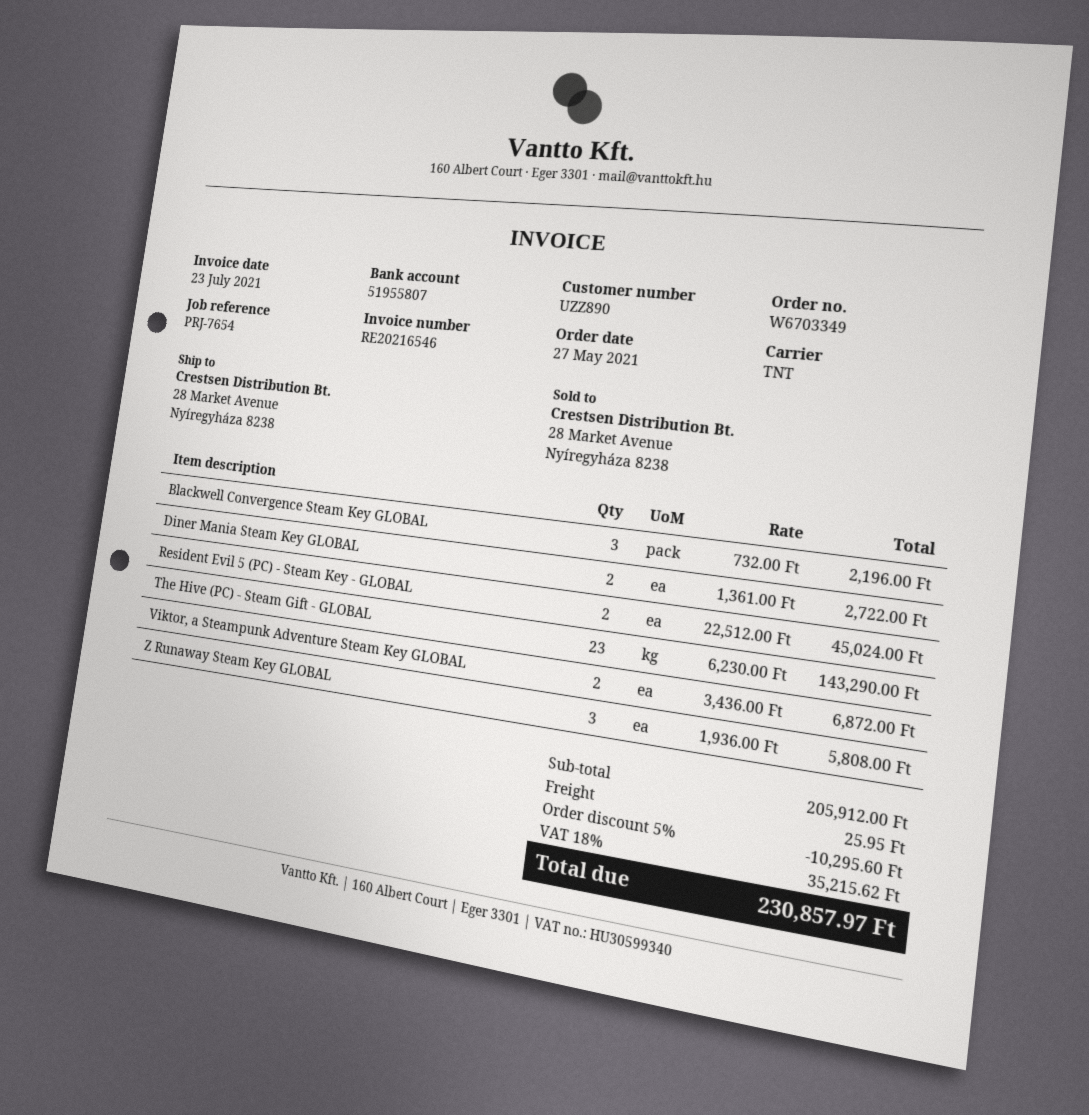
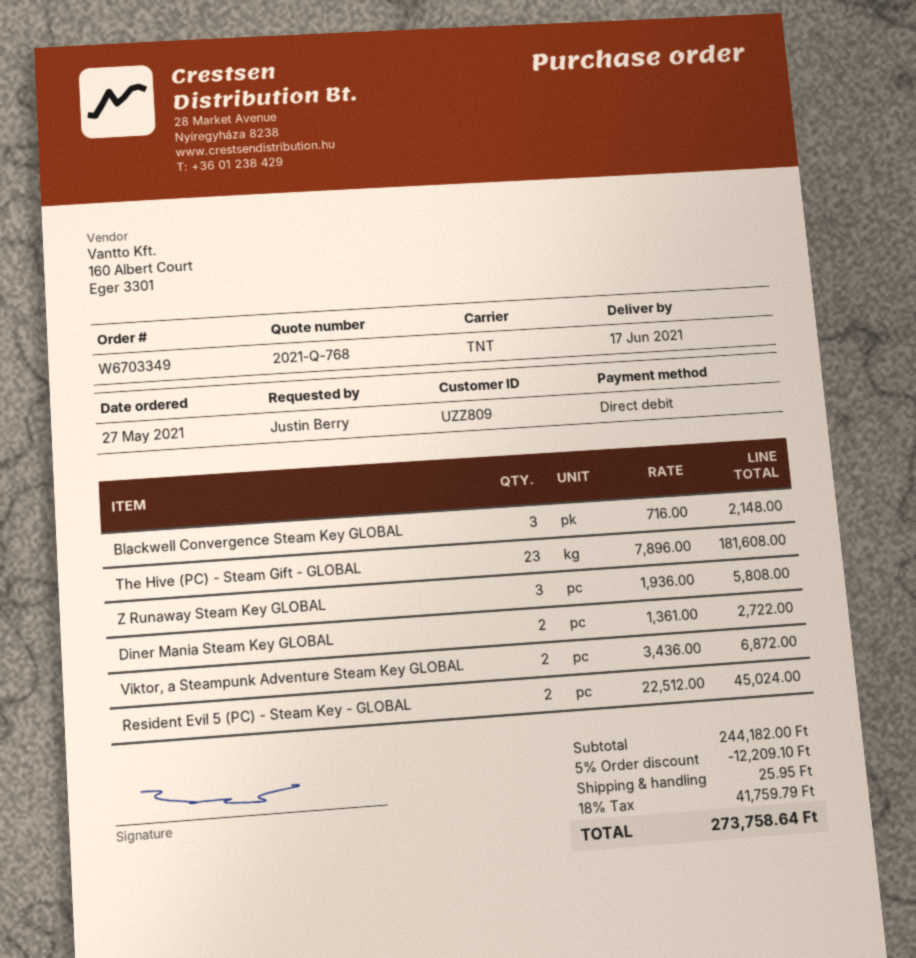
customer number: UZZ890 -> UZZ809
Blackwell Convergence Steam Key GLOBAL: 3 x 732.00 = 2196.00 -> 3 x 716.00 = 2148.00
The Hive (PC) - Steam Gift - GLOBAL: 23 x 6230.00 = 143290.00 -> 23 x 7896.00 = 181608.00
subtotal: 205912.00 -> 244182.00
discount: 5% = 10295.60 -> 5% = 12209.10
tax: 18% = 35215.62 -> 18% = 41759.79
total: 230857.97 -> 273758.64

